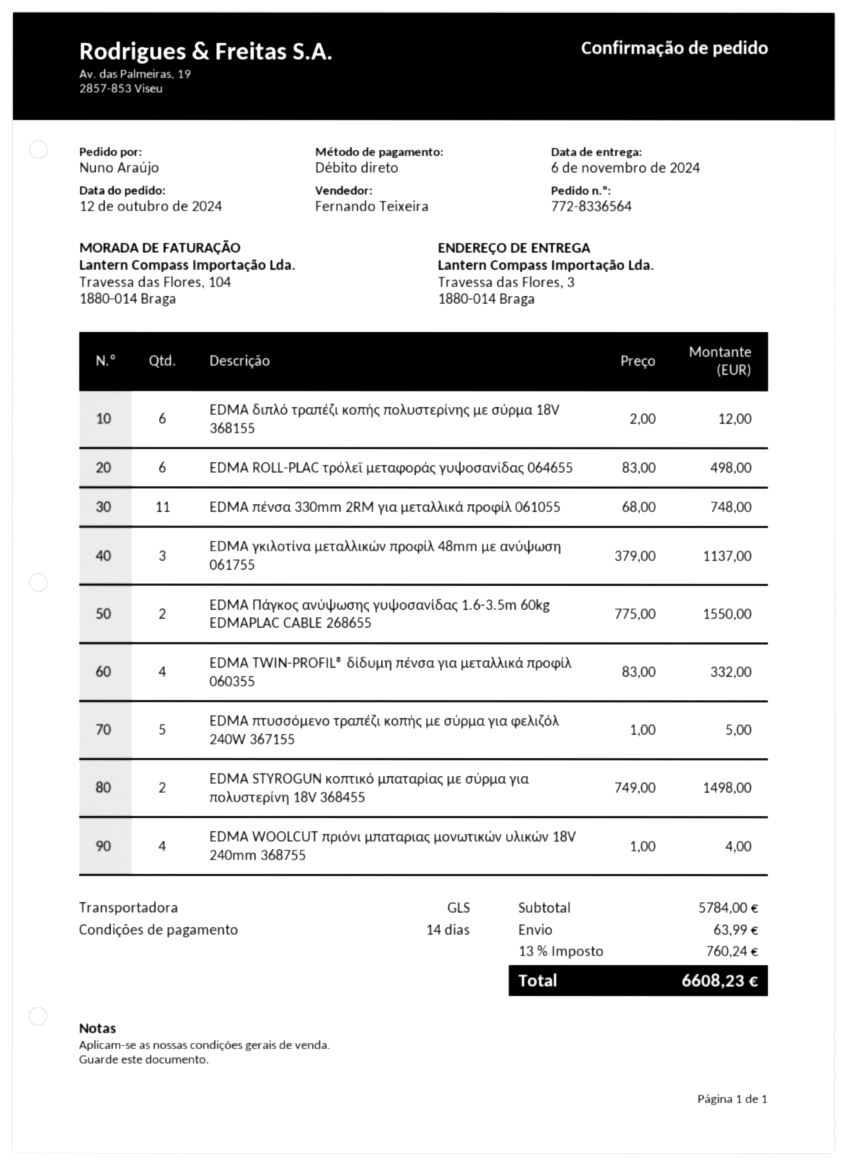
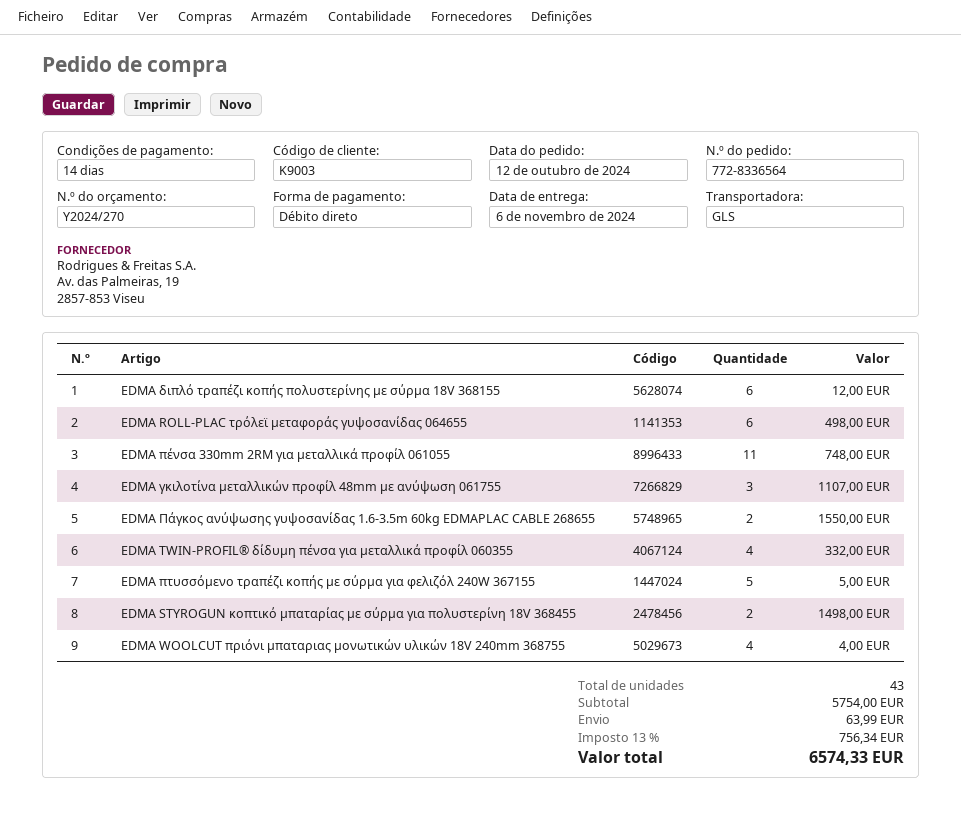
EDMA γκιλοτίνα μεταλλικών προφίλ 48mm με ανύψωση 061755: 3 for 1137.00 -> 3 for 1107.00
subtotal: 5784.00 -> 5754.00
tax: 13% = 760.24 -> 13% = 756.34
total: 6608.23 -> 6574.33

